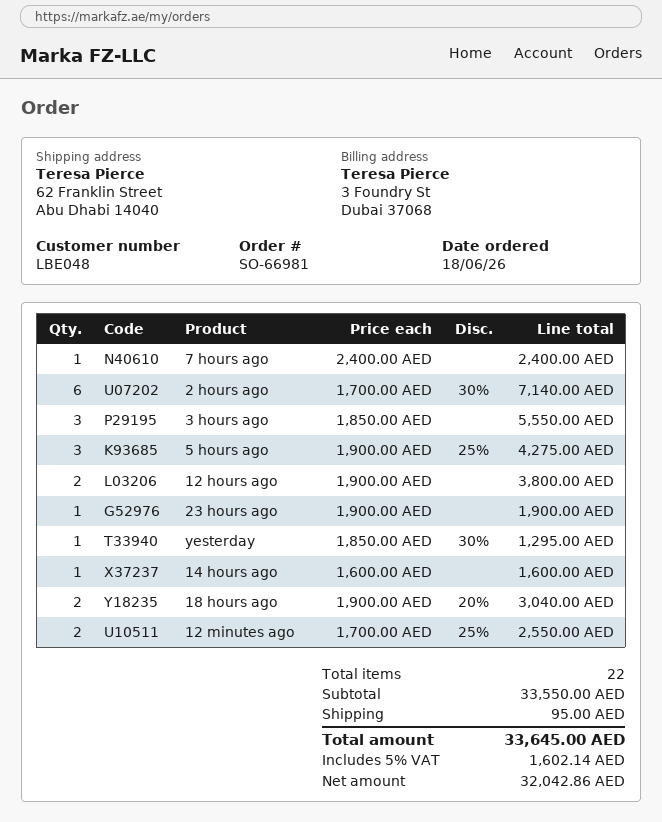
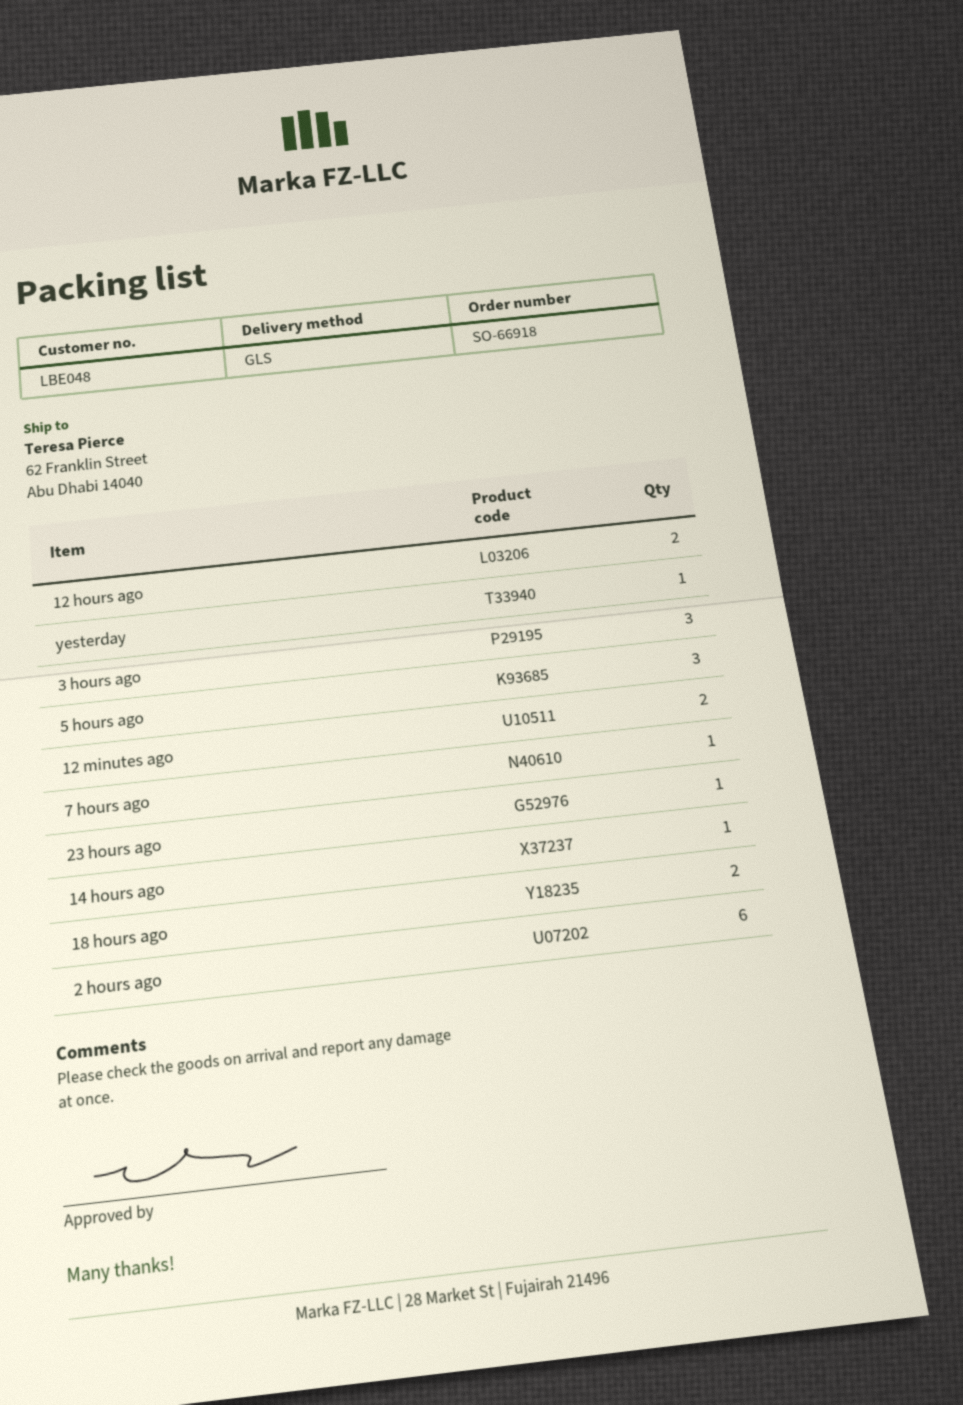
order number: SO-66981 -> SO-66918

